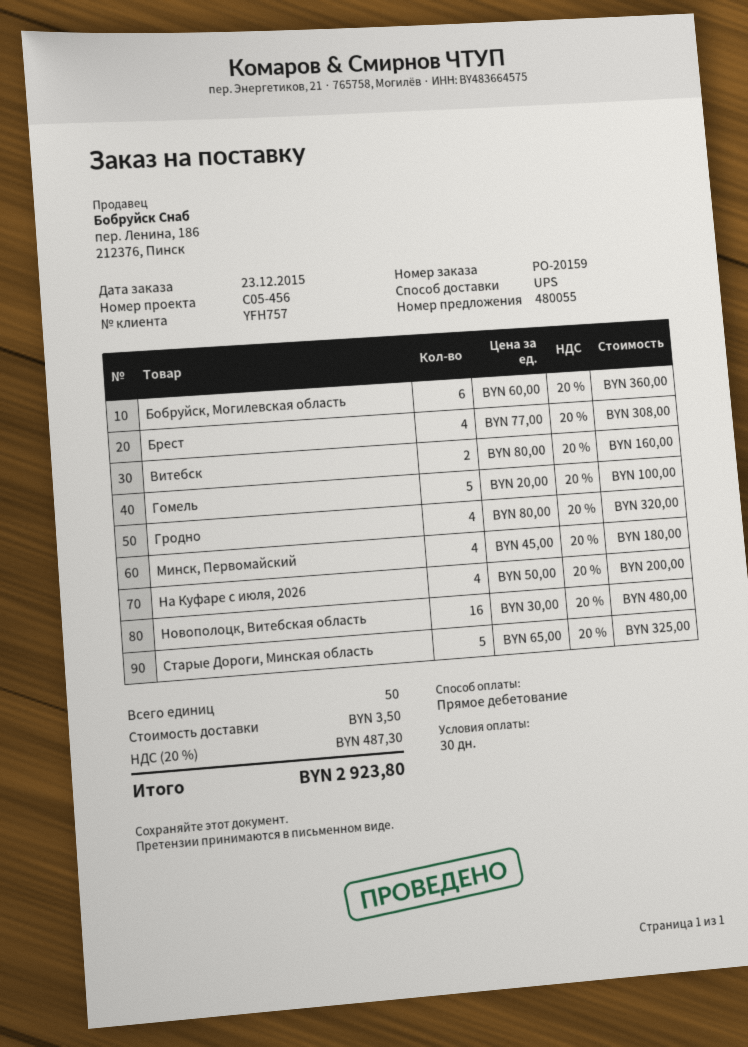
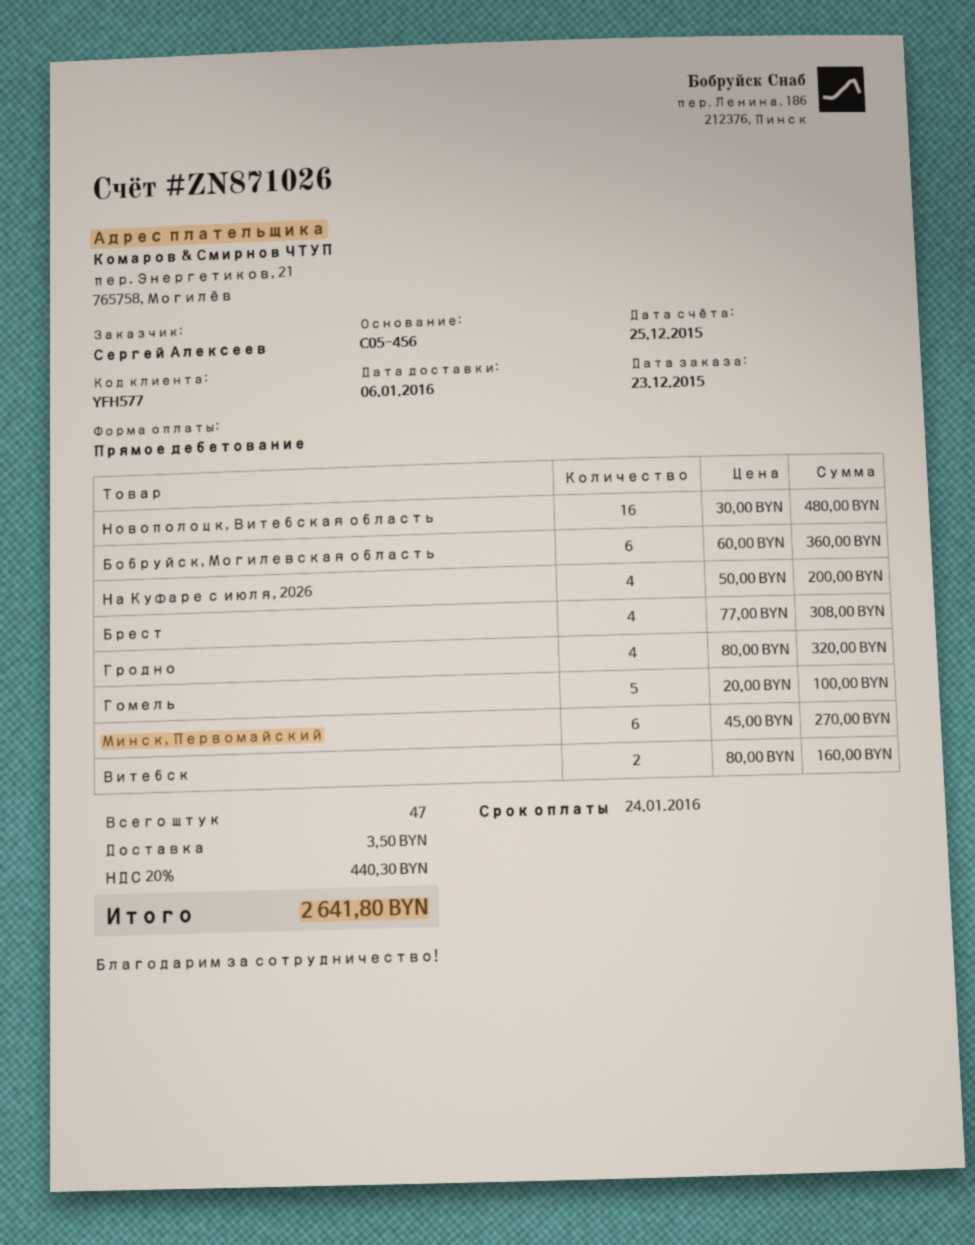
customer number: YFH757 -> YFH577
Минск, Первомайский: 4 x 45.00 = 180.00 -> 6 x 45.00 = 270.00
Старые Дороги, Минская область: 5 x 65.00 = 325.00 -> none
total quantity: 50 -> 47
tax: 20% = 487.30 -> 20% = 440.30
total: 2923.80 -> 2641.80

